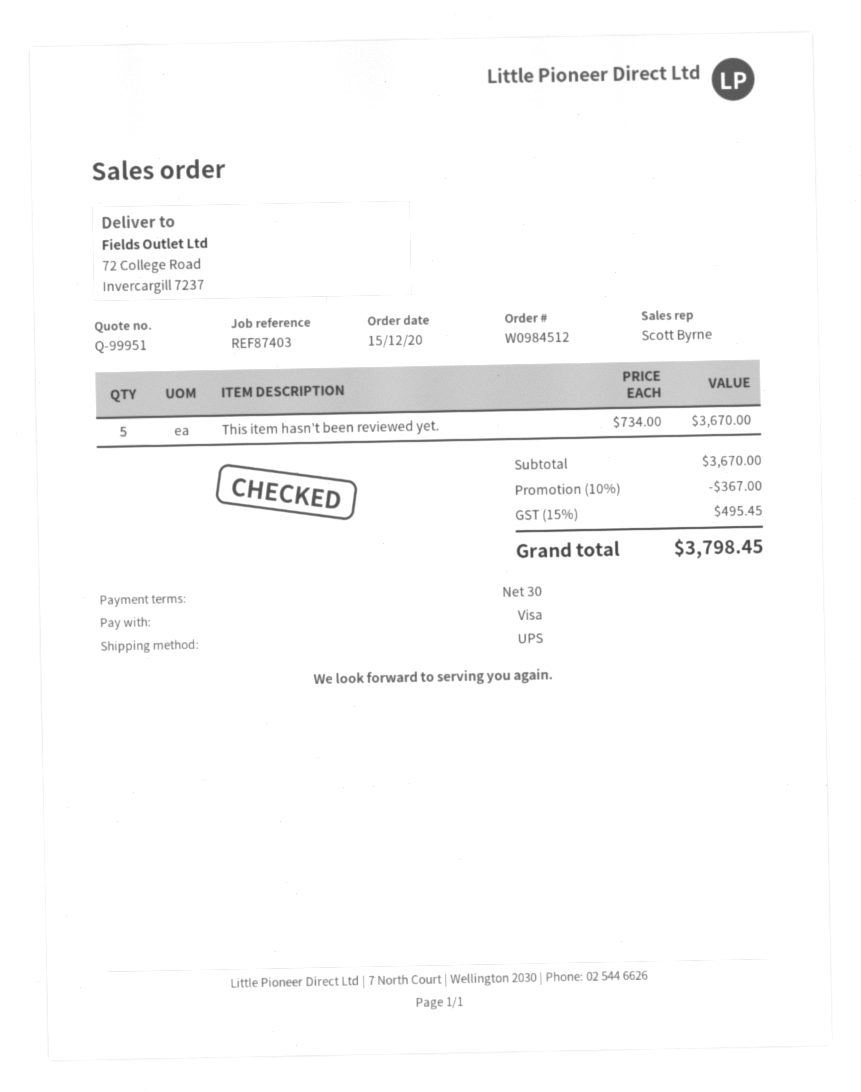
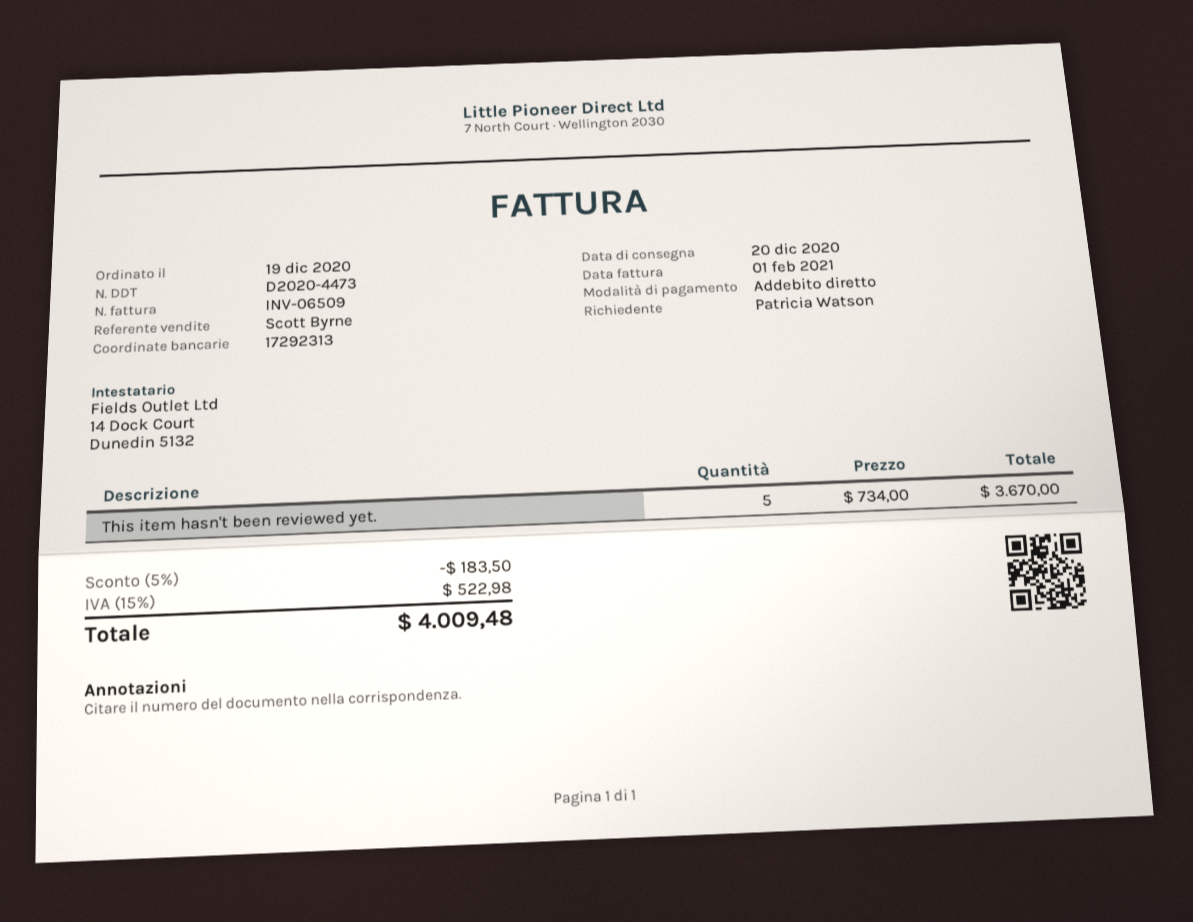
order date: 2020-12-15 -> 2020-12-19
payment method: Visa -> direct debit
discount: 10% = 367.00 -> 5% = 183.50
tax: 15% = 495.45 -> 15% = 522.98
total: 3798.45 -> 4009.48

